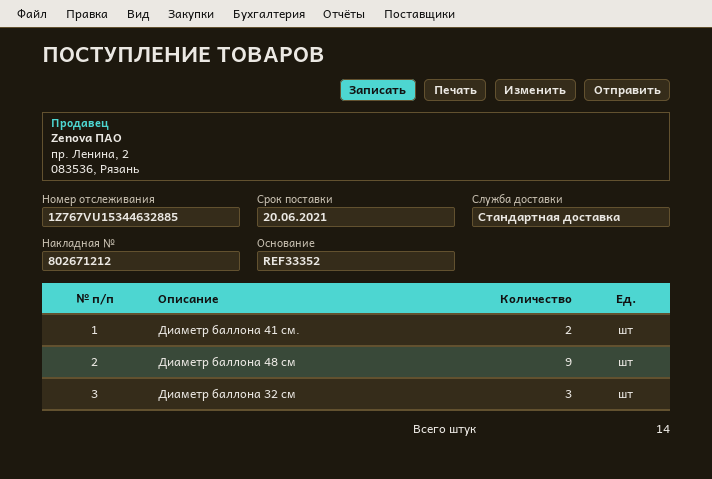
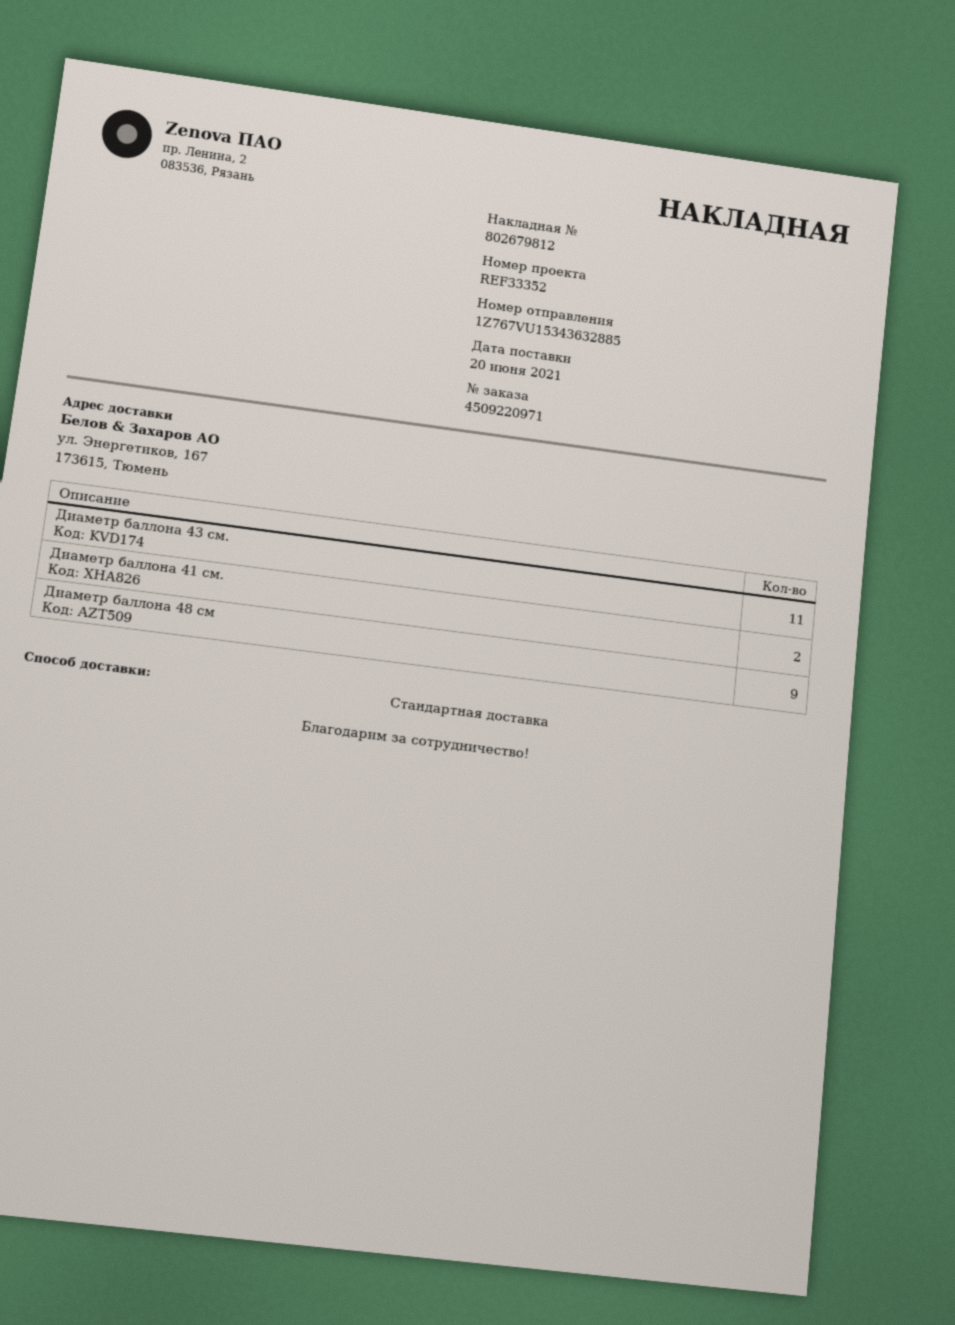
delivery note number: 802671212 -> 802679812
tracking number: 1Z767VU15344632885 -> 1Z767VU15343632885
Диаметр баллона 32 см: 3 -> none
Диаметр баллона 43 см.: none -> 11

